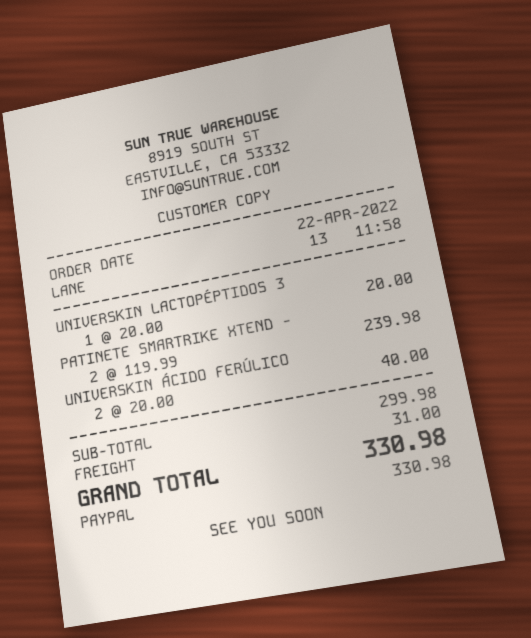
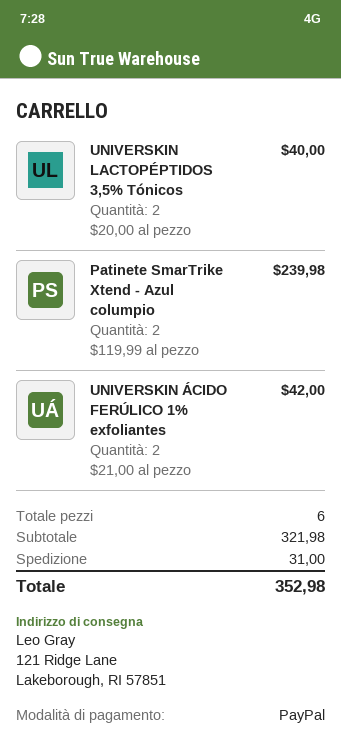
UNIVERSKIN LACTOPÉPTIDOS 3: 1 x 20.00 = 20.00 -> 2 x 20.00 = 40.00
UNIVERSKIN ÁCIDO FERÚLICO: 2 x 20.00 = 40.00 -> 2 x 21.00 = 42.00
subtotal: 299.98 -> 321.98
total: 330.98 -> 352.98

